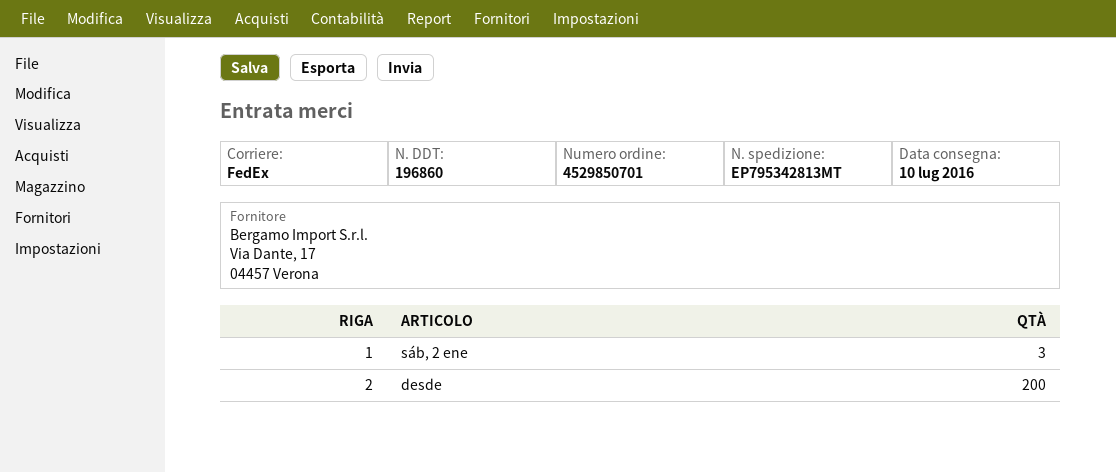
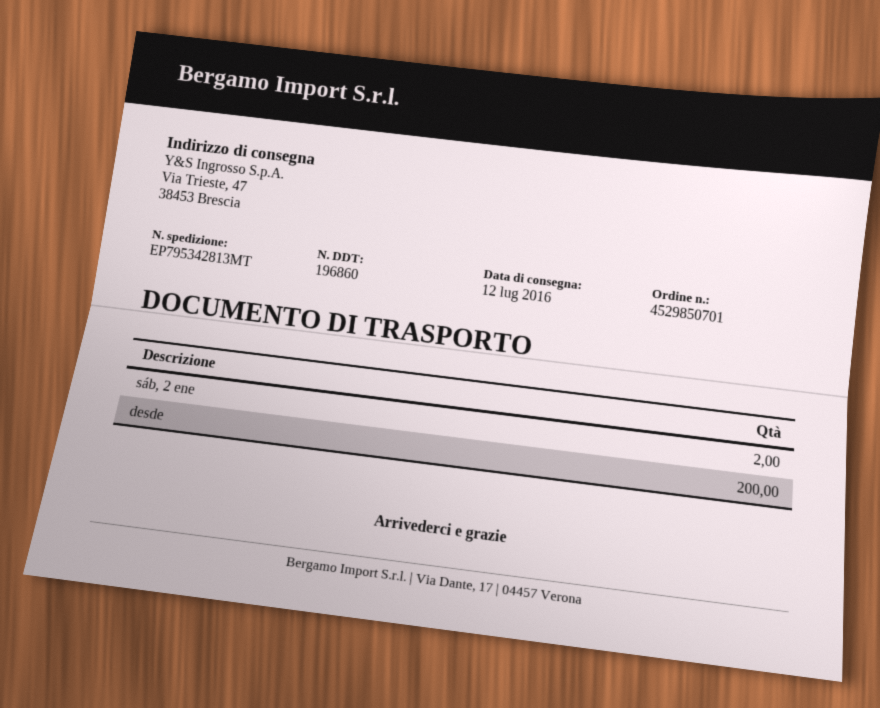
delivery date: 2016-07-10 -> 2016-07-12
sáb, 2 ene: 3 -> 2

